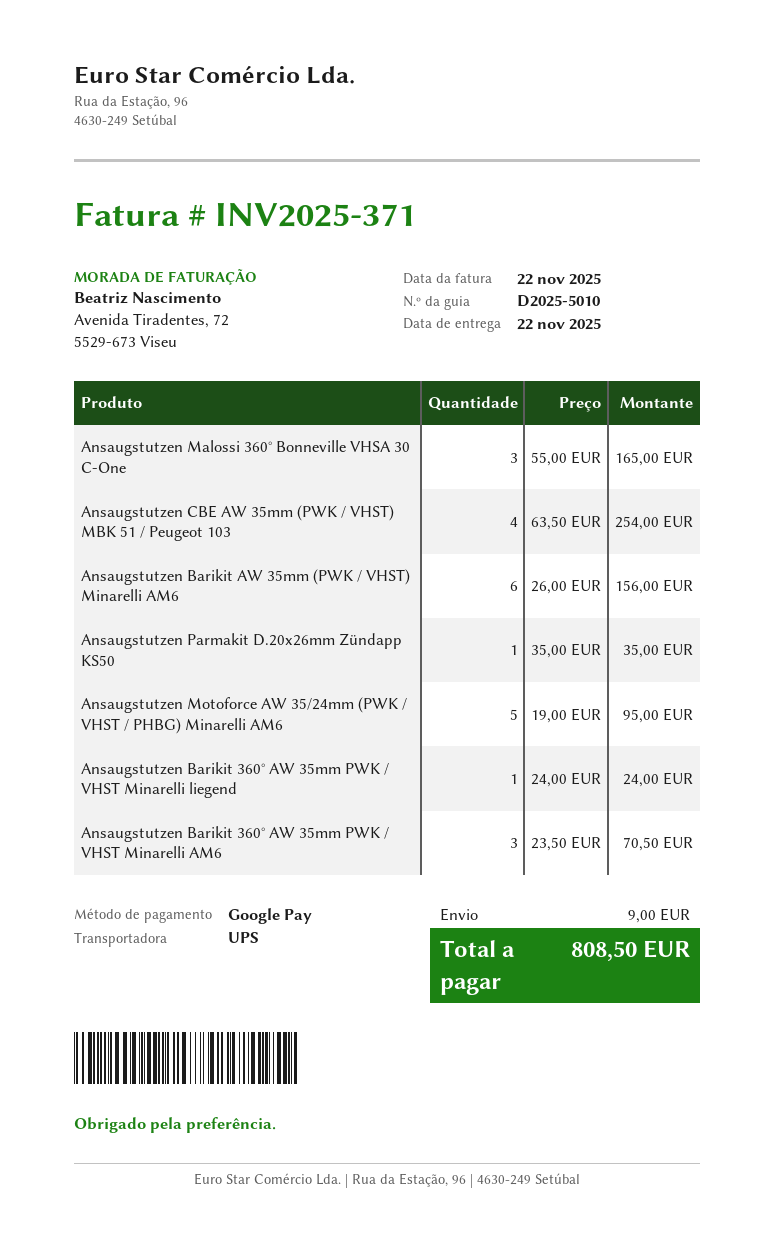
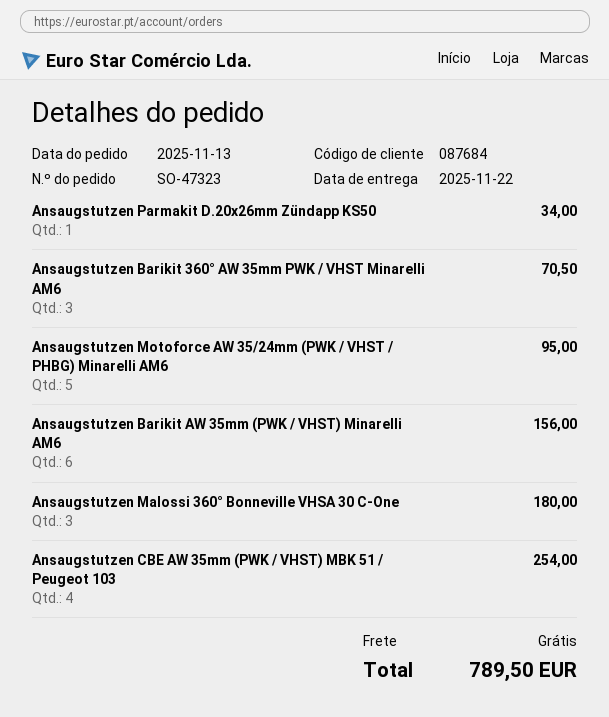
Ansaugstutzen Malossi 360° Bonneville VHSA 30 C-One: 3 for 165.00 -> 3 for 180.00
Ansaugstutzen Parmakit D.20x26mm Zündapp KS50: 1 for 35.00 -> 1 for 34.00
Ansaugstutzen Barikit 360° AW 35mm PWK / VHST Minarelli liegend: 1 for 24.00 -> none
shipping: 9.00 -> 0.00
total: 808.50 -> 789.50

